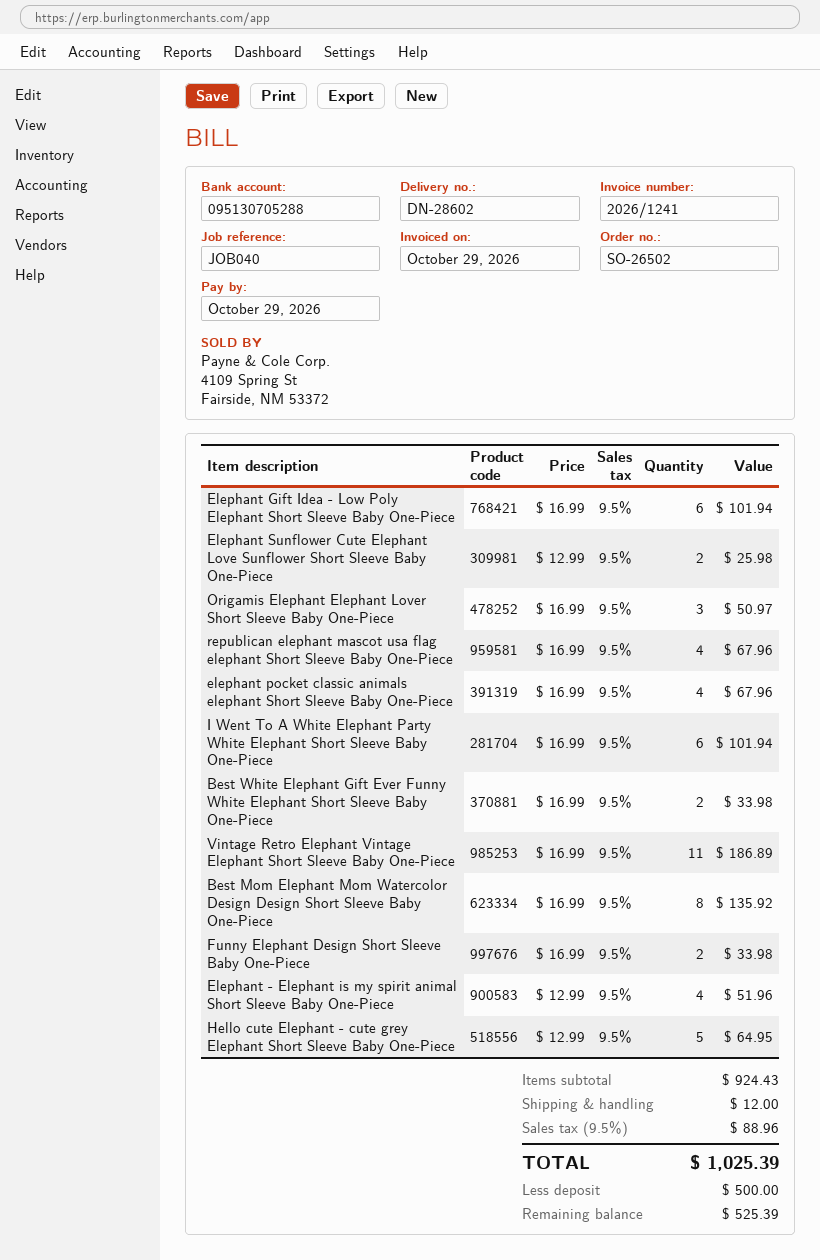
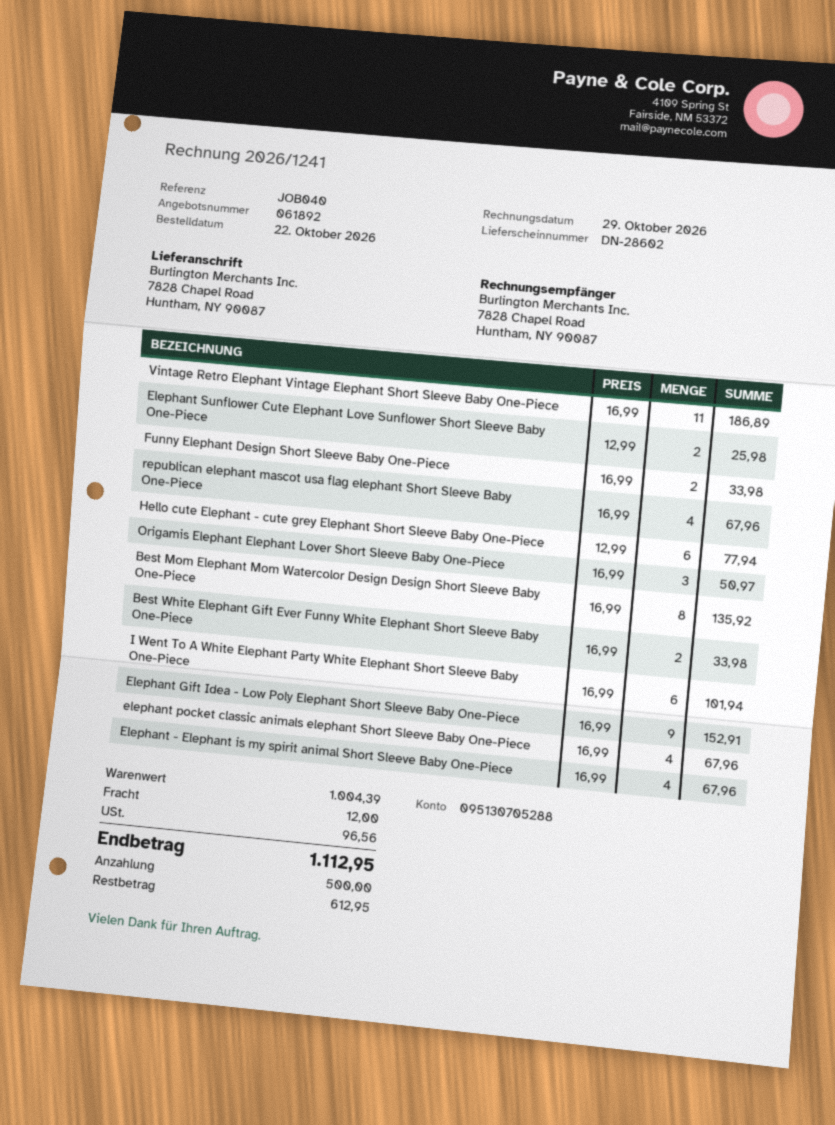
Elephant Gift Idea - Low Poly Elephant Short Sleeve Baby One-Piece: 6 x 16.99 = 101.94 -> 9 x 16.99 = 152.91
Elephant - Elephant is my spirit animal Short Sleeve Baby One-Piece: 4 x 12.99 = 51.96 -> 4 x 16.99 = 67.96
Hello cute Elephant - cute grey Elephant Short Sleeve Baby One-Piece: 5 x 12.99 = 64.95 -> 6 x 12.99 = 77.94
subtotal: 924.43 -> 1004.39
tax: 88.96 -> 96.56
total: 1025.39 -> 1112.95
balance: 525.39 -> 612.95

